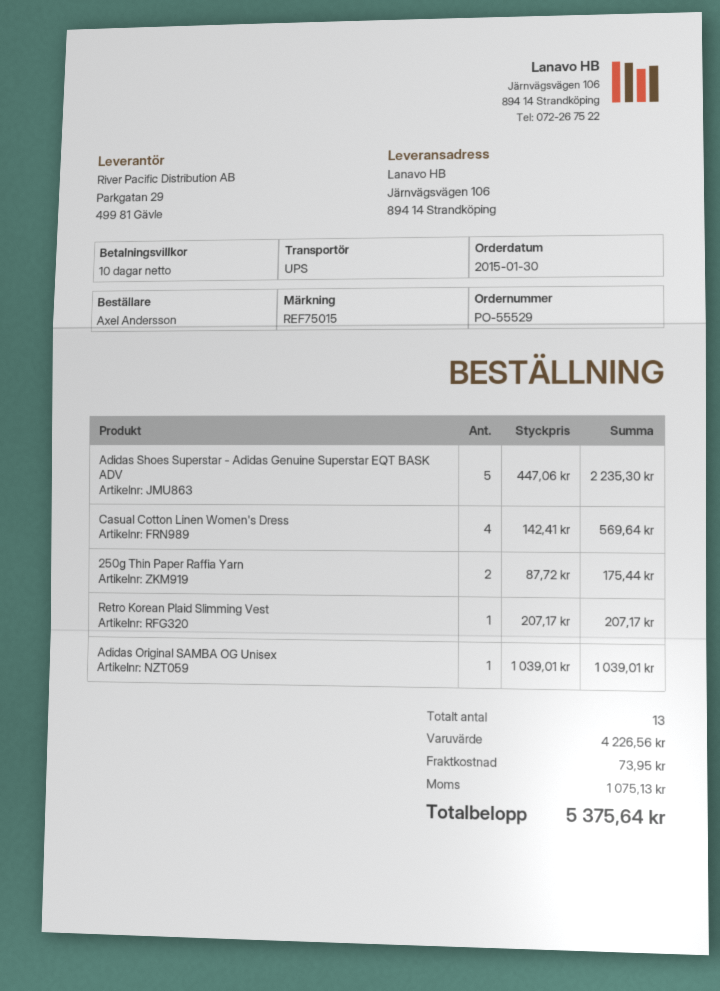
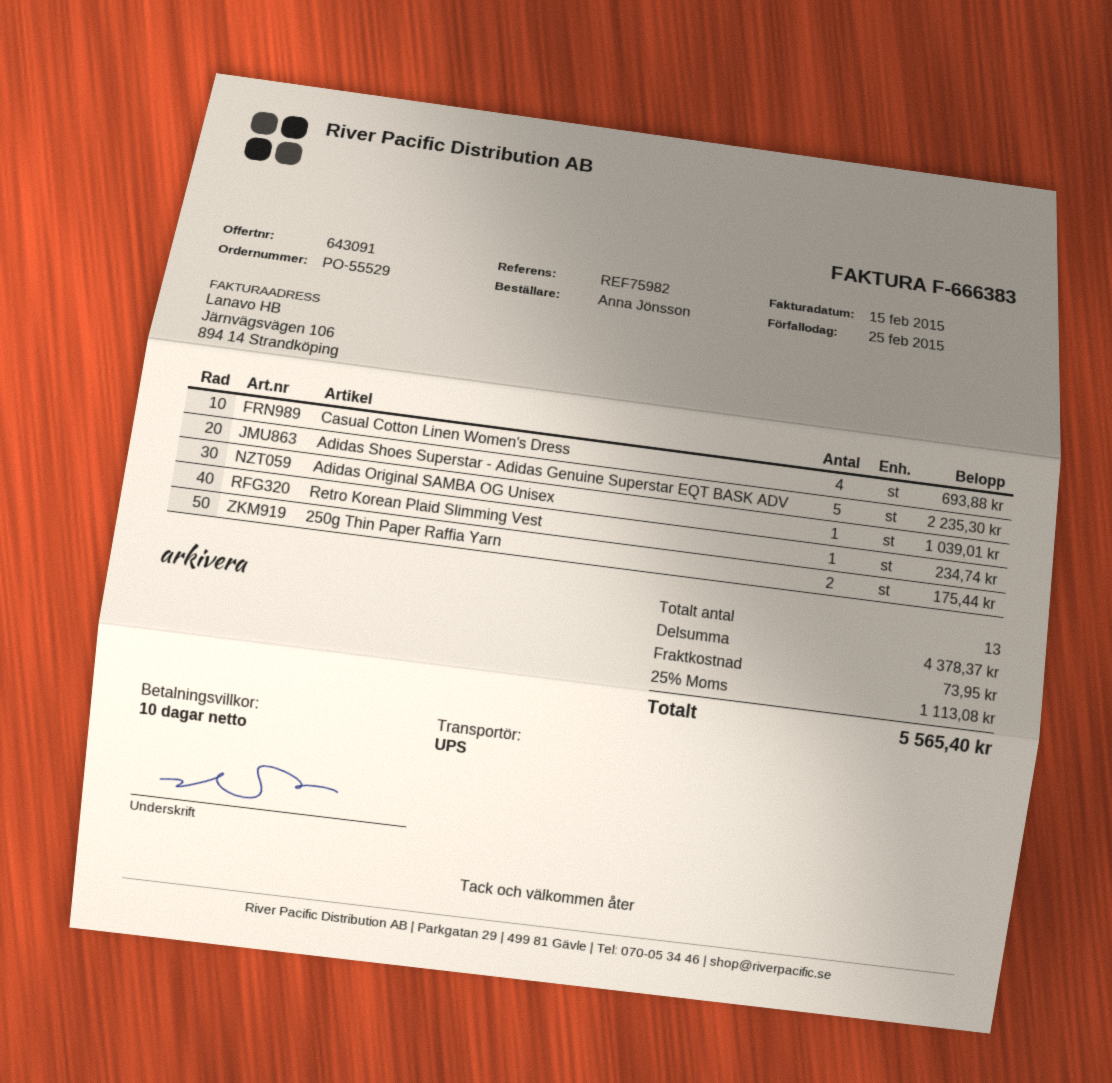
reference: REF75015 -> REF75982
ordered by: Axel Andersson -> Anna Jönsson
Casual Cotton Linen Women's Dress: 4 for 569.64 -> 4 for 693.88
Retro Korean Plaid Slimming Vest: 1 for 207.17 -> 1 for 234.74
subtotal: 4226.56 -> 4378.37
tax: 1075.13 -> 1113.08
total: 5375.64 -> 5565.40

